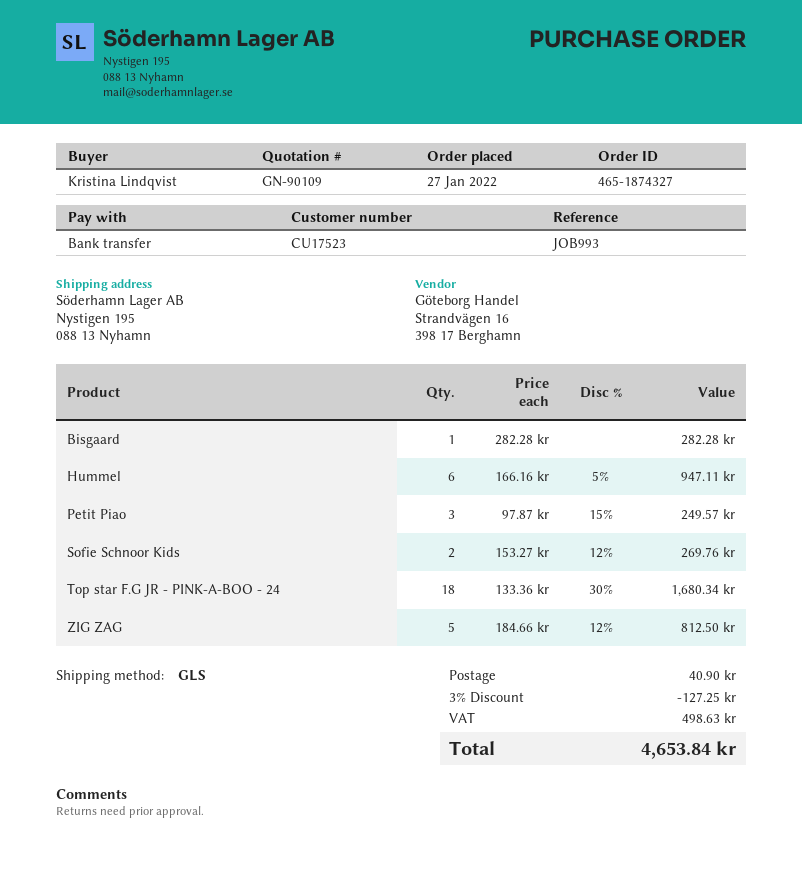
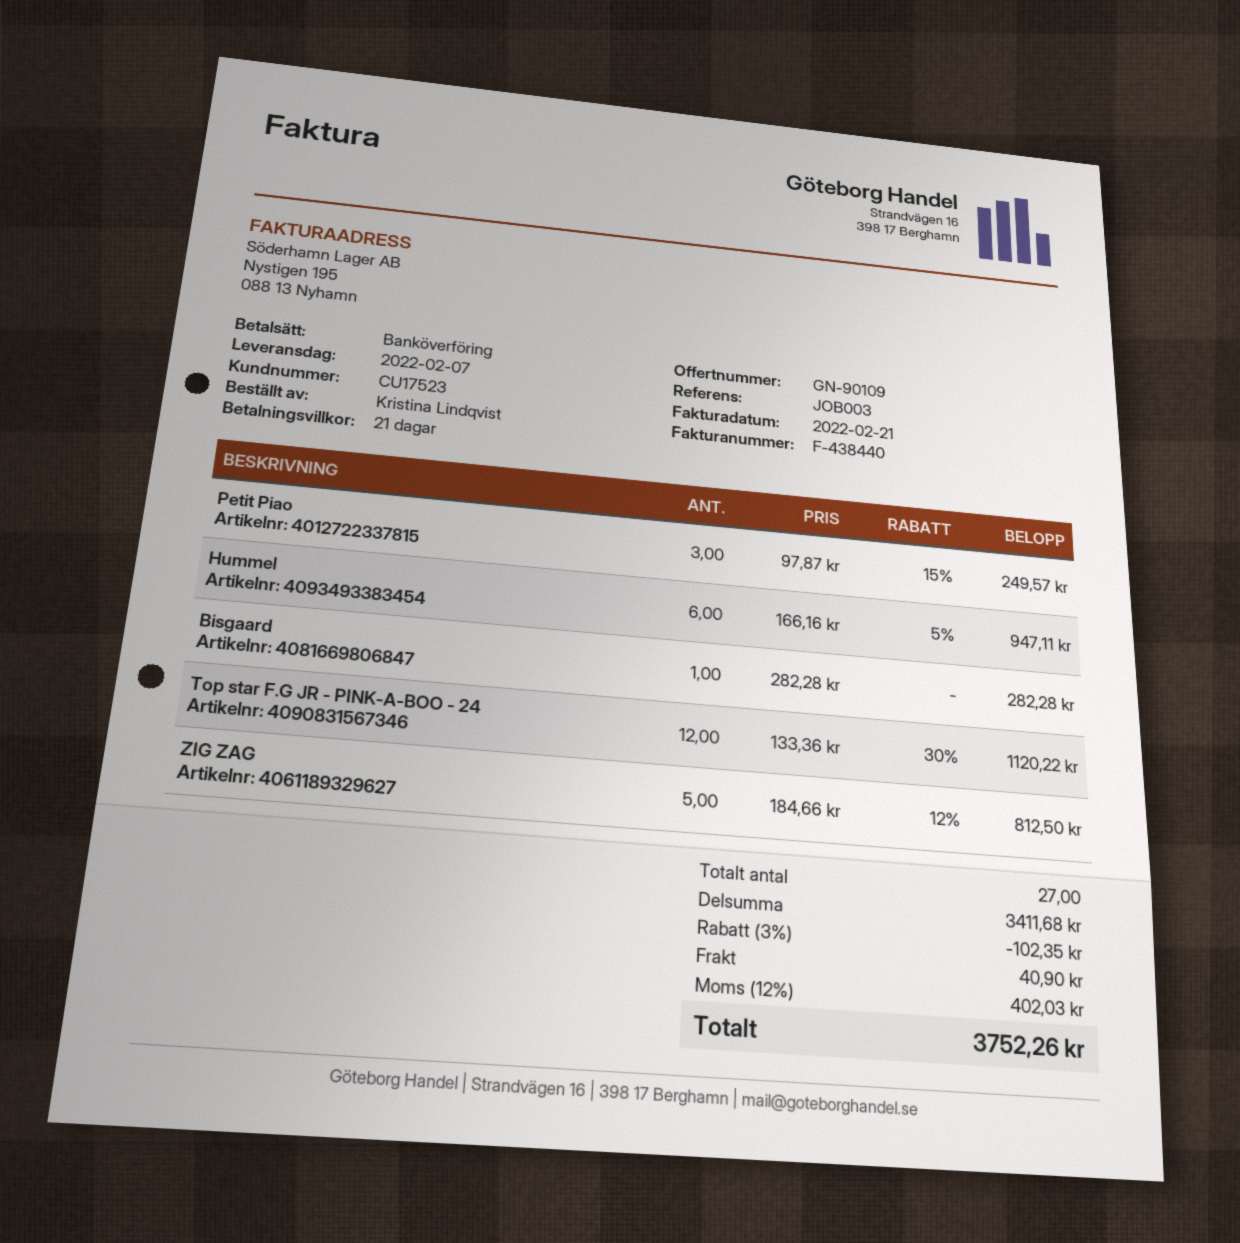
reference: JOB993 -> JOB003
Sofie Schnoor Kids: 2 x 153.27 - 12% = 269.76 -> none
Top star F.G JR - PINK-A-BOO - 24: 18 x 133.36 - 30% = 1680.34 -> 12 x 133.36 - 30% = 1120.22
discount: 3% = 127.25 -> 3% = 102.35
tax: 498.63 -> 402.03
total: 4653.84 -> 3752.26

